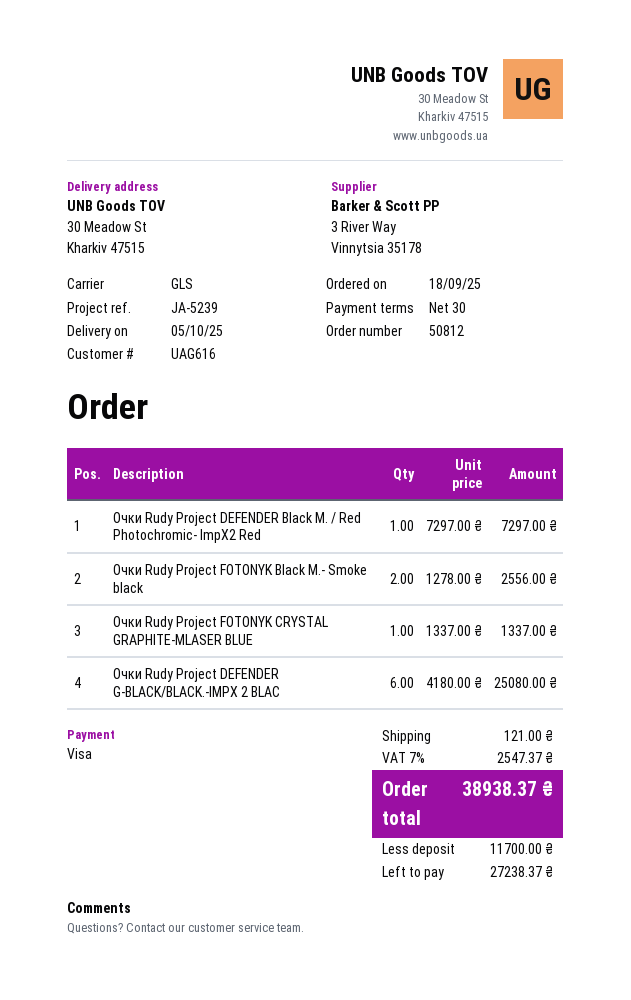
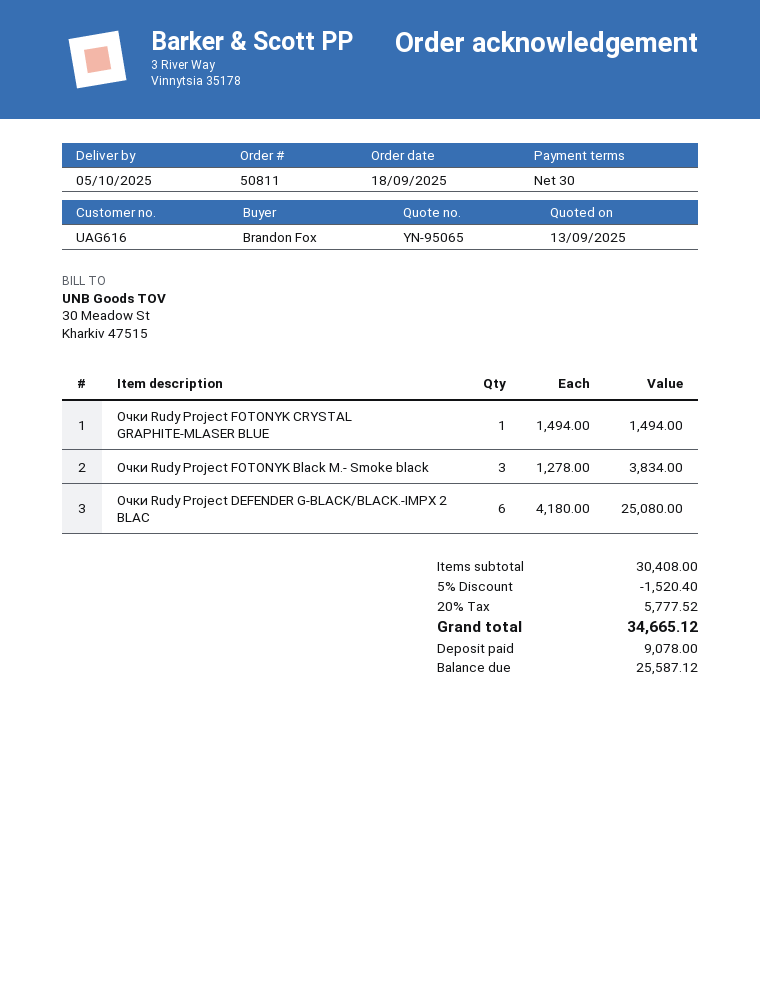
order number: 50812 -> 50811
Очки Rudy Project DEFENDER Black M. / Red Photochromic- ImpX2 Red: 1 x 7297.00 = 7297.00 -> none
Очки Rudy Project FOTONYK Black M.- Smoke black: 2 x 1278.00 = 2556.00 -> 3 x 1278.00 = 3834.00
Очки Rudy Project FOTONYK CRYSTAL GRAPHITE-MLASER BLUE: 1 x 1337.00 = 1337.00 -> 1 x 1494.00 = 1494.00
discount: none -> 5% = 1520.40
shipping: 121.00 -> none
tax: 7% = 2547.37 -> 20% = 5777.52
total: 38938.37 -> 34665.12
deposit: 11700.00 -> 9078.00
balance: 27238.37 -> 25587.12

